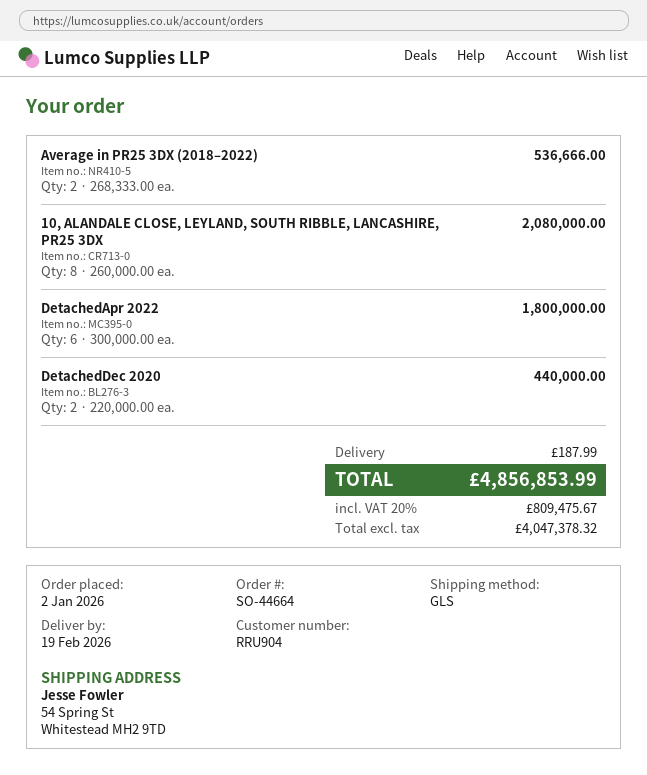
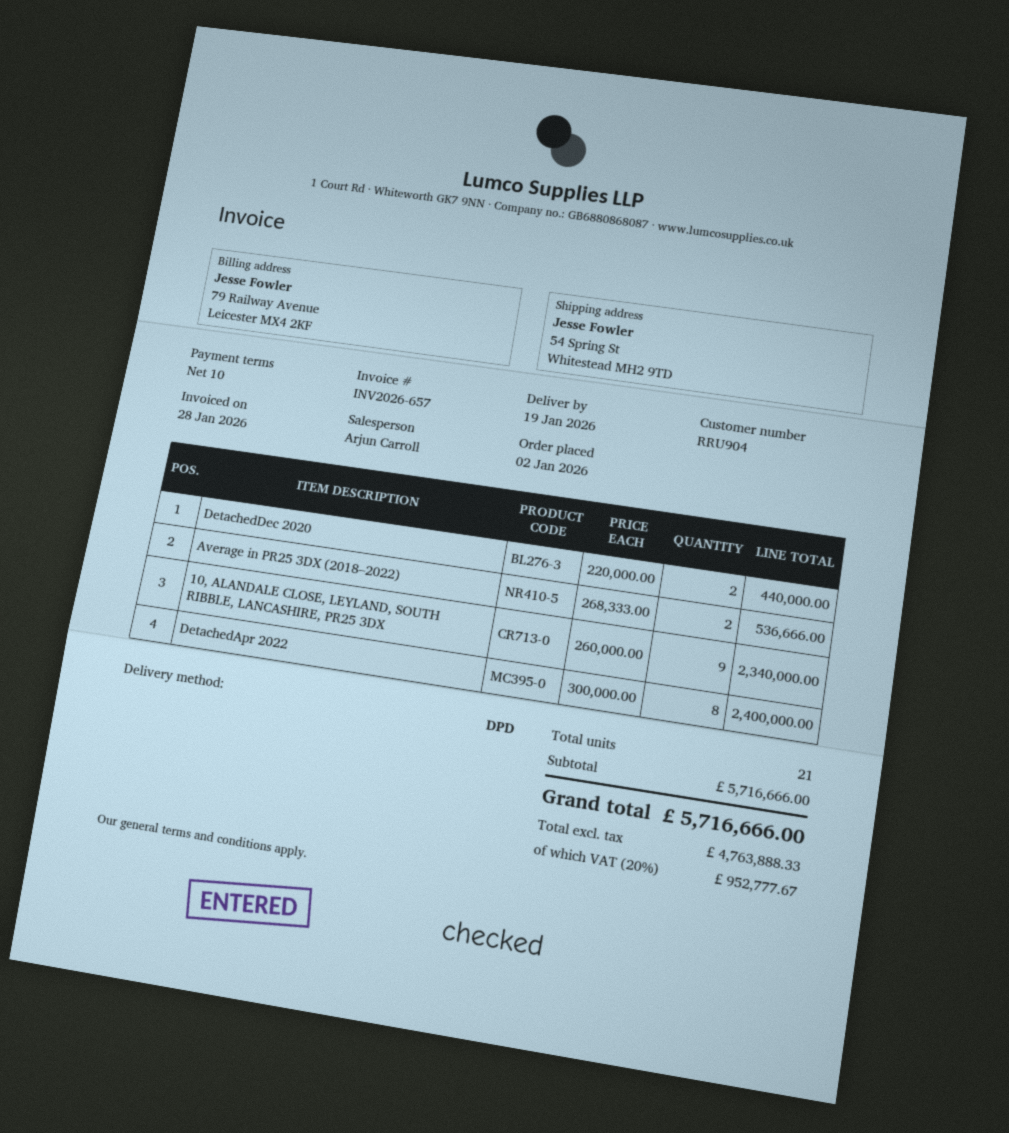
delivery date: 2026-02-19 -> 2026-01-19
shipping method: GLS -> DPD
10, ALANDALE CLOSE, LEYLAND, SOUTH RIBBLE, LANCASHIRE, PR25 3DX: 8 x 260000.00 = 2080000.00 -> 9 x 260000.00 = 2340000.00
DetachedApr 2022: 6 x 300000.00 = 1800000.00 -> 8 x 300000.00 = 2400000.00
shipping: 187.99 -> none
net: 4047378.32 -> 4763888.33
tax: 20% = 809475.67 -> 20% = 952777.67
total: 4856853.99 -> 5716666.00

